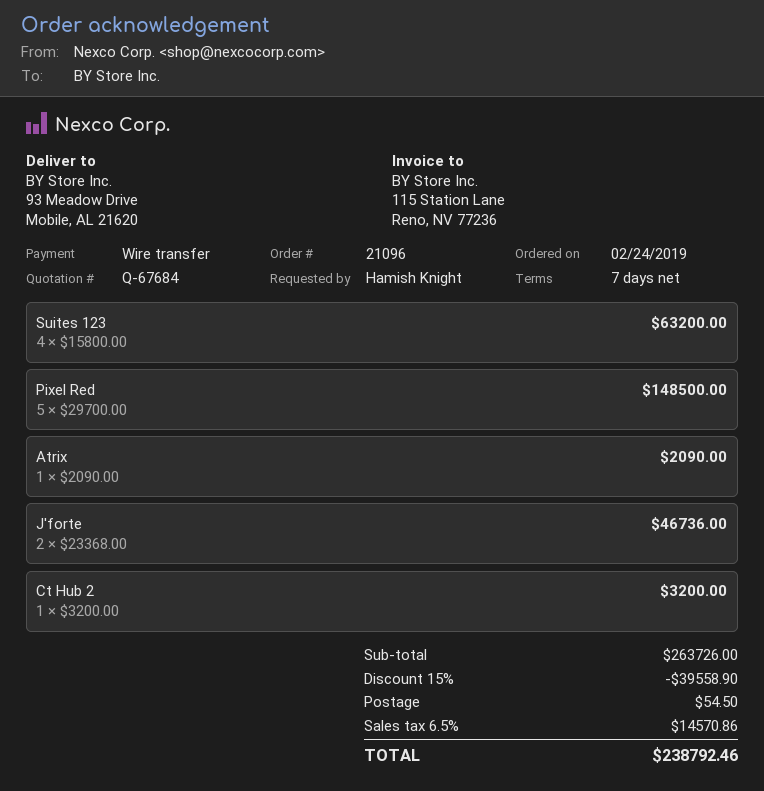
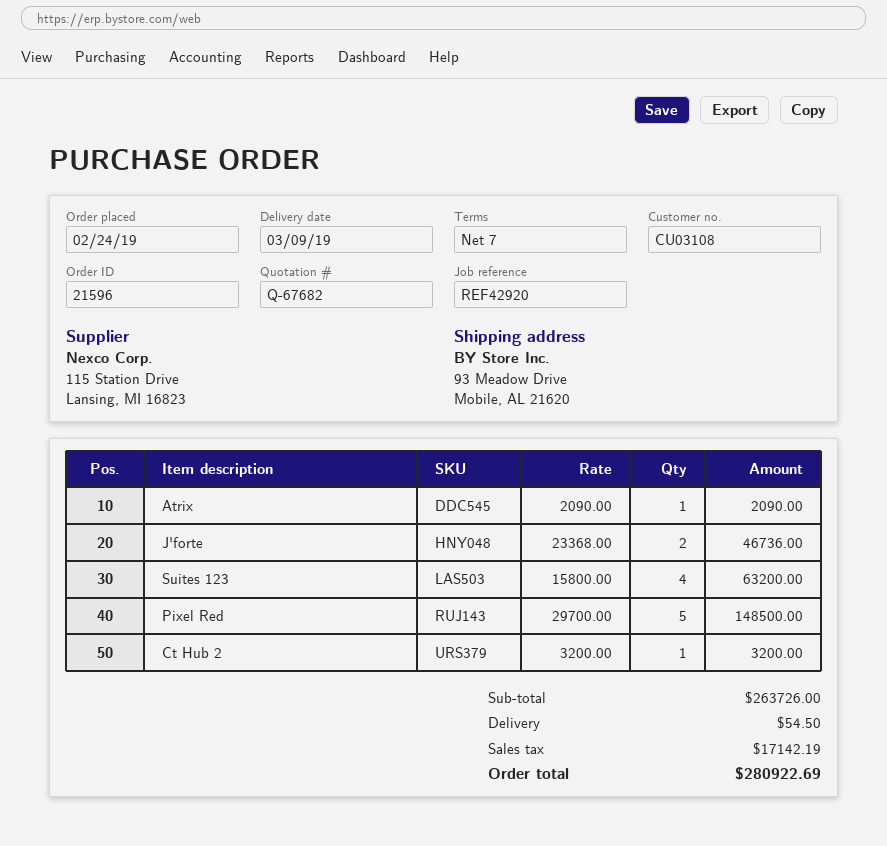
quote number: Q-67684 -> Q-67682
order number: 21096 -> 21596
discount: 15% = 39558.90 -> none
tax: 14570.86 -> 17142.19
total: 238792.46 -> 280922.69

